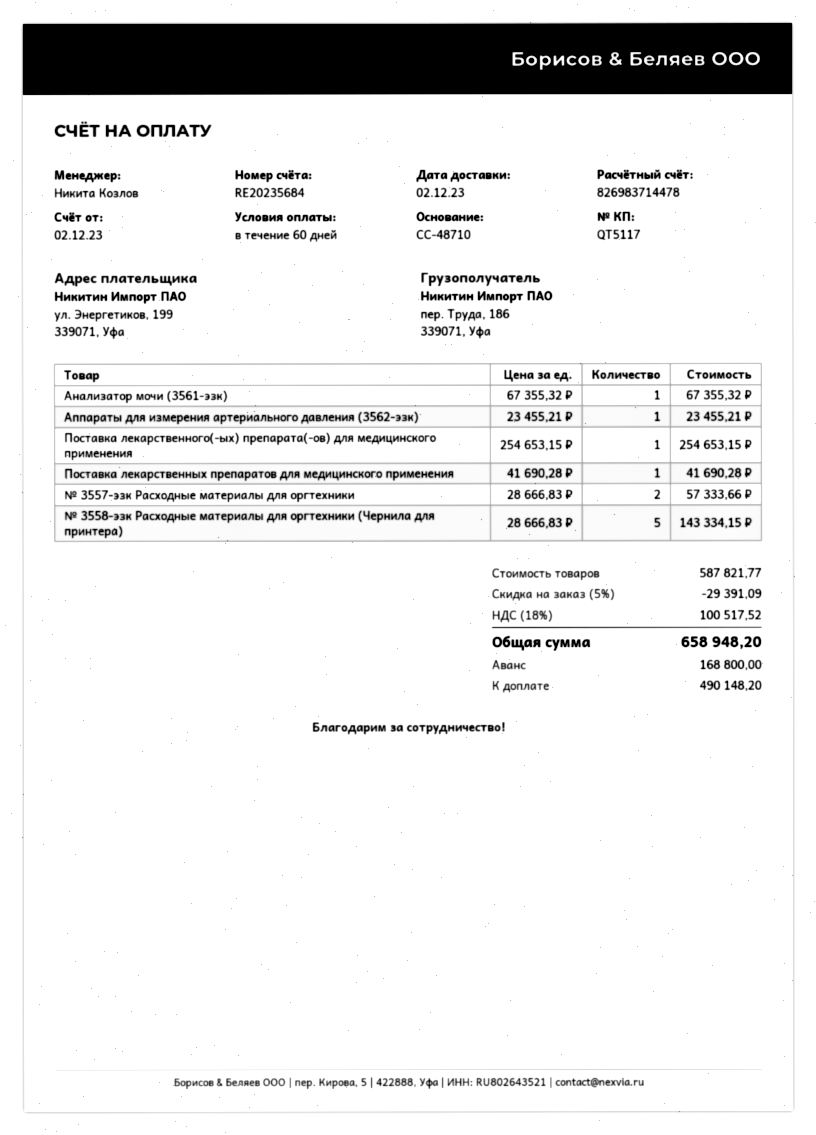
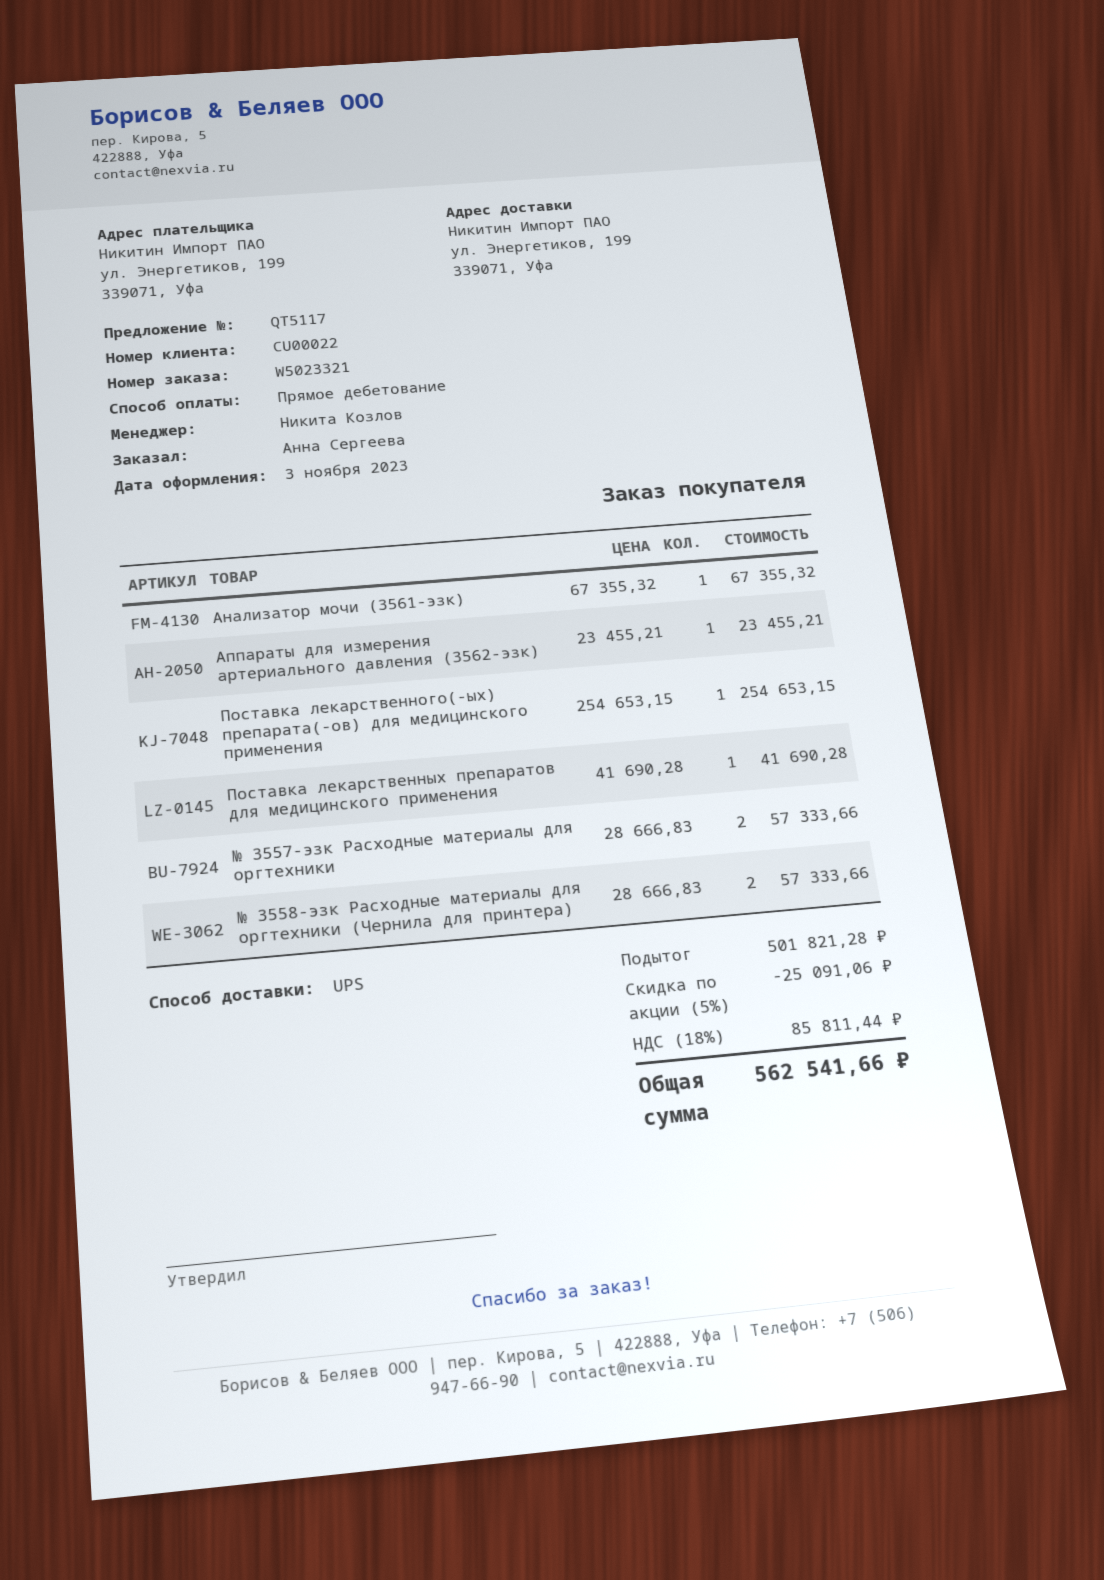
ship to: пер. Труда, 186, 339071, Уфа -> ул. Энергетиков, 199, 339071, Уфа
№ 3558-эзк Расходные материалы для оргтехники (Чернила для принтера): 5 x 28666.83 = 143334.15 -> 2 x 28666.83 = 57333.66
subtotal: 587821.77 -> 501821.28
discount: 5% = 29391.09 -> 5% = 25091.06
tax: 18% = 100517.52 -> 18% = 85811.44
total: 658948.20 -> 562541.66

